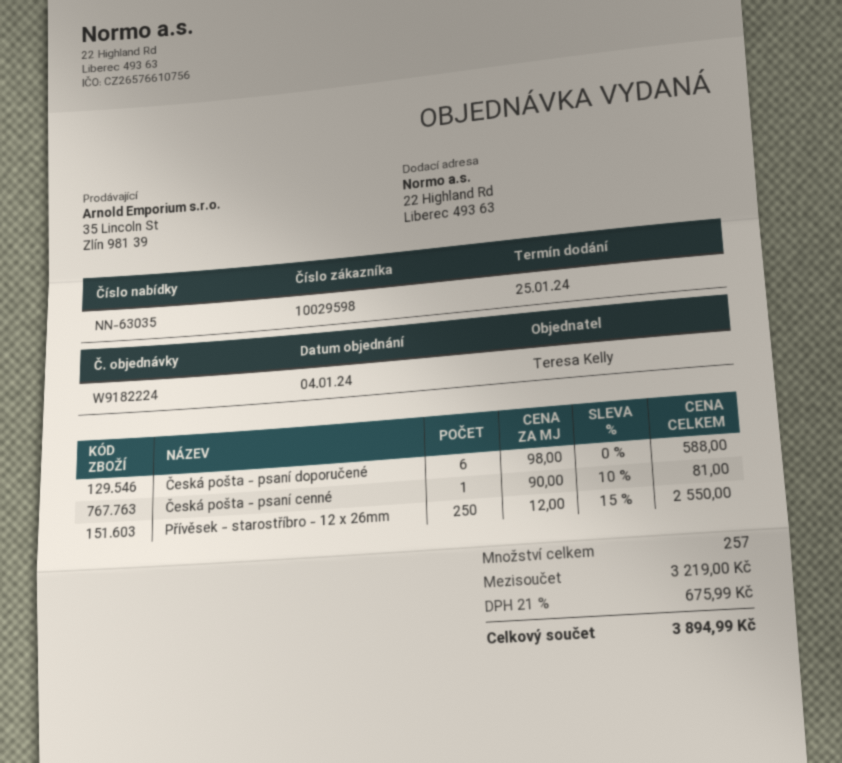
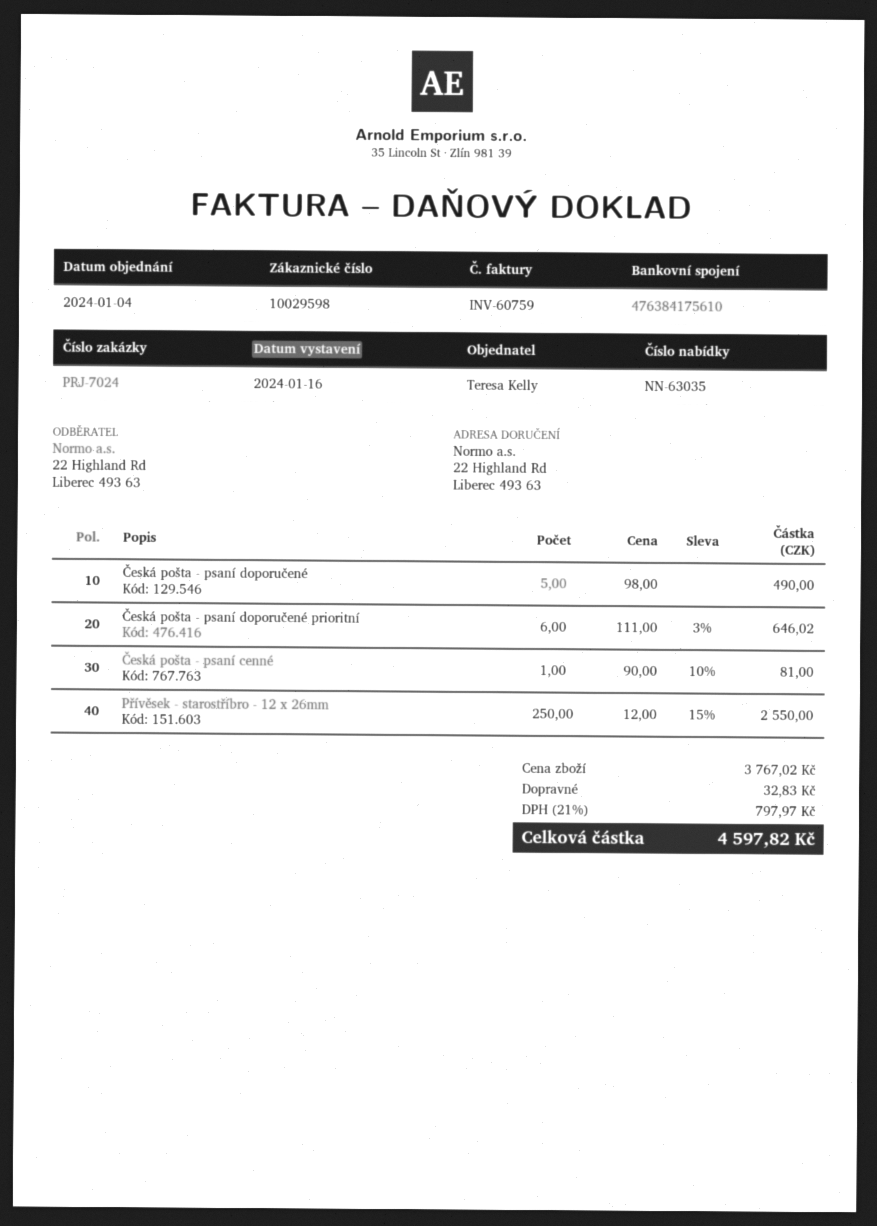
Česká pošta - psaní doporučené: 6 x 98.00 = 588.00 -> 5 x 98.00 = 490.00
Česká pošta - psaní doporučené prioritní: none -> 6 x 111.00 - 3% = 646.02
subtotal: 3219.00 -> 3767.02
shipping: none -> 32.83
tax: 21% = 675.99 -> 21% = 797.97
total: 3894.99 -> 4597.82

